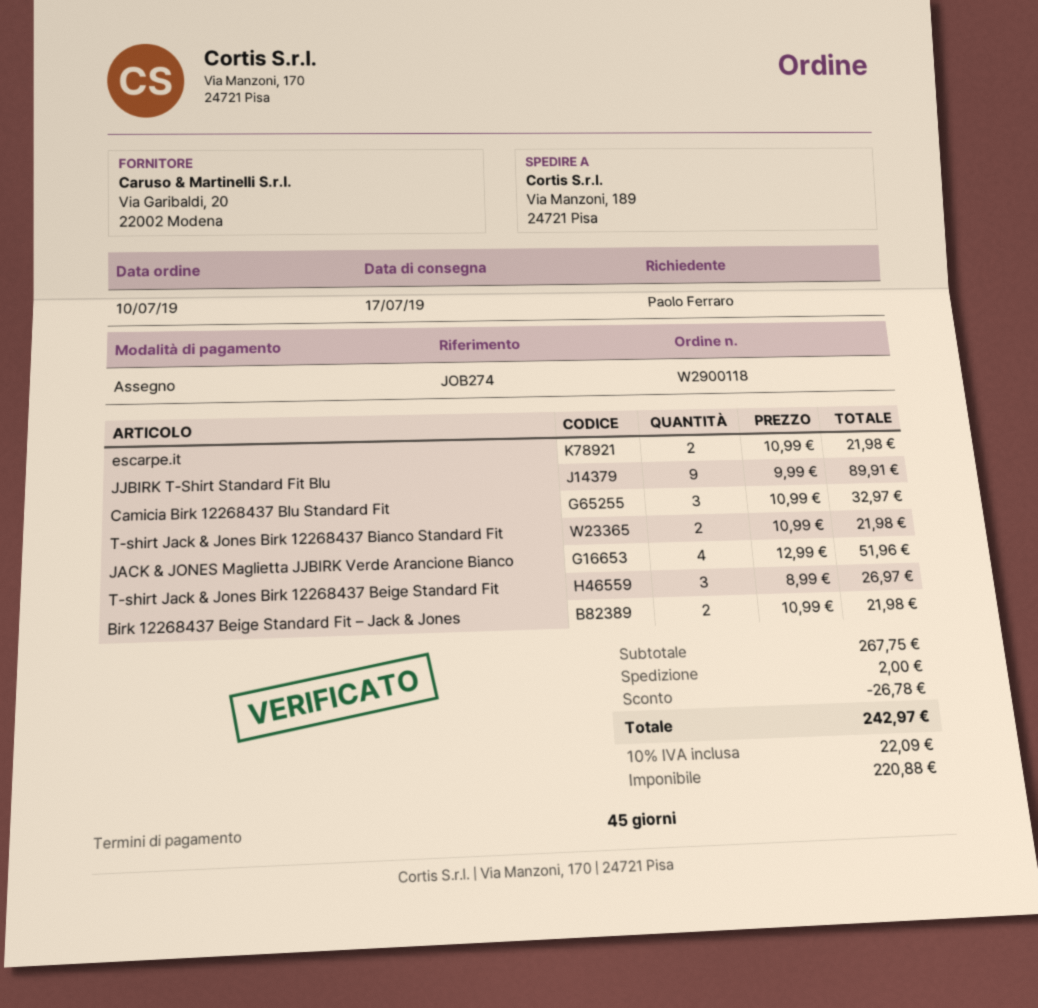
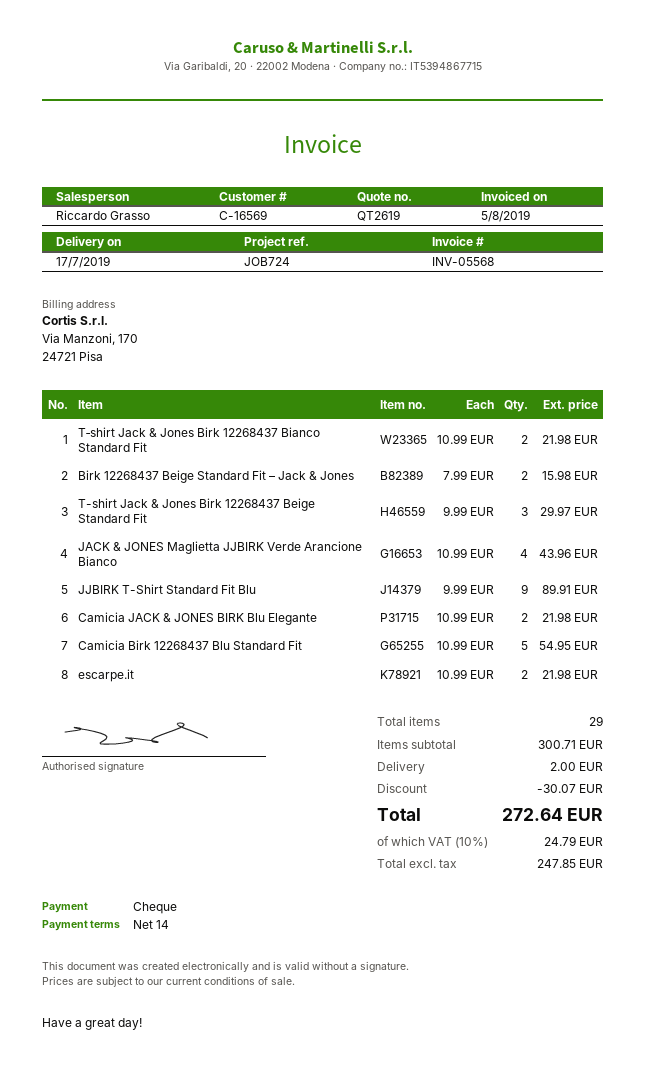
payment terms: 45 days -> 14 days
reference: JOB274 -> JOB724
Camicia Birk 12268437 Blu Standard Fit: 3 x 10.99 = 32.97 -> 5 x 10.99 = 54.95
JACK & JONES Maglietta JJBIRK Verde Arancione Bianco: 4 x 12.99 = 51.96 -> 4 x 10.99 = 43.96
T-shirt Jack & Jones Birk 12268437 Beige Standard Fit: 3 x 8.99 = 26.97 -> 3 x 9.99 = 29.97
Birk 12268437 Beige Standard Fit – Jack & Jones: 2 x 10.99 = 21.98 -> 2 x 7.99 = 15.98
Camicia JACK & JONES BIRK Blu Elegante: none -> 2 x 10.99 = 21.98
subtotal: 267.75 -> 300.71
discount: 26.78 -> 30.07
net: 220.88 -> 247.85
tax: 10% = 22.09 -> 10% = 24.79
total: 242.97 -> 272.64

